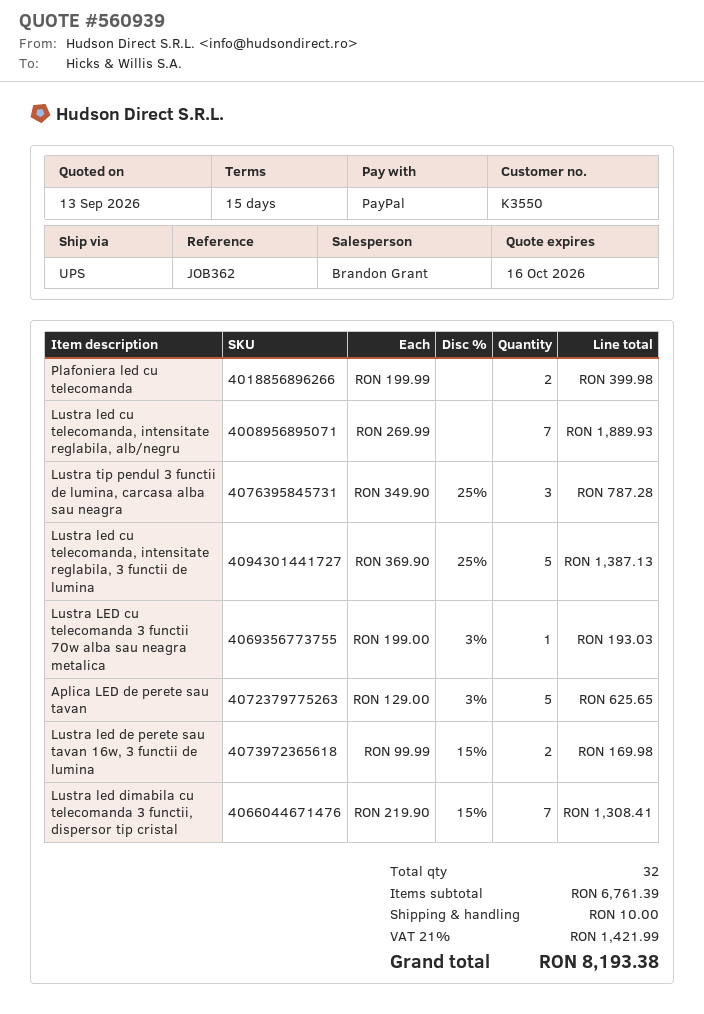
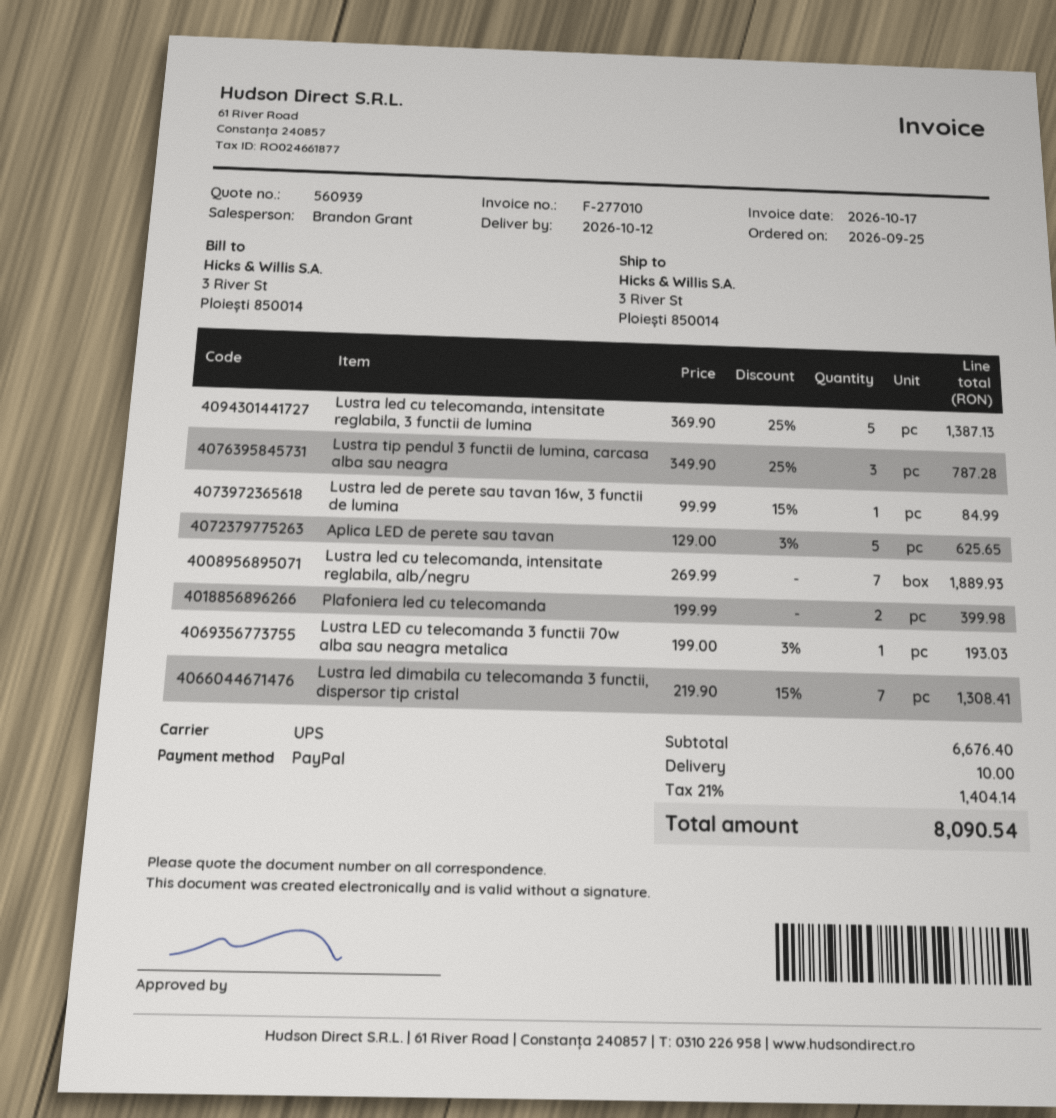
Lustra led de perete sau tavan 16w, 3 functii de lumina: 2 x 99.99 - 15% = 169.98 -> 1 x 99.99 - 15% = 84.99
subtotal: 6761.39 -> 6676.40
tax: 21% = 1421.99 -> 21% = 1404.14
total: 8193.38 -> 8090.54

